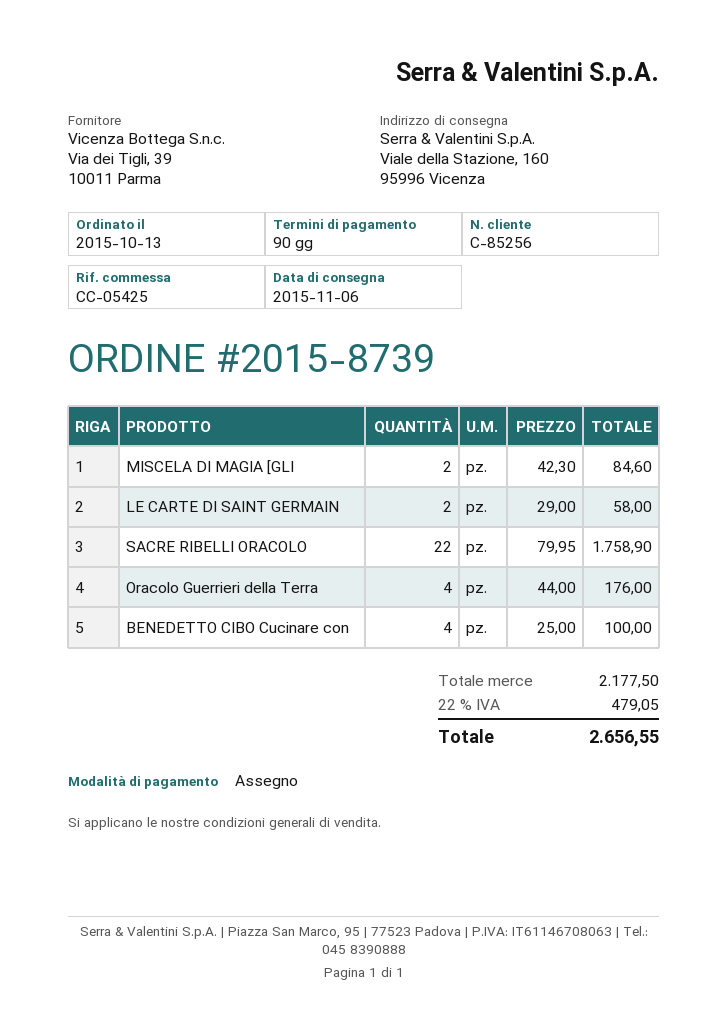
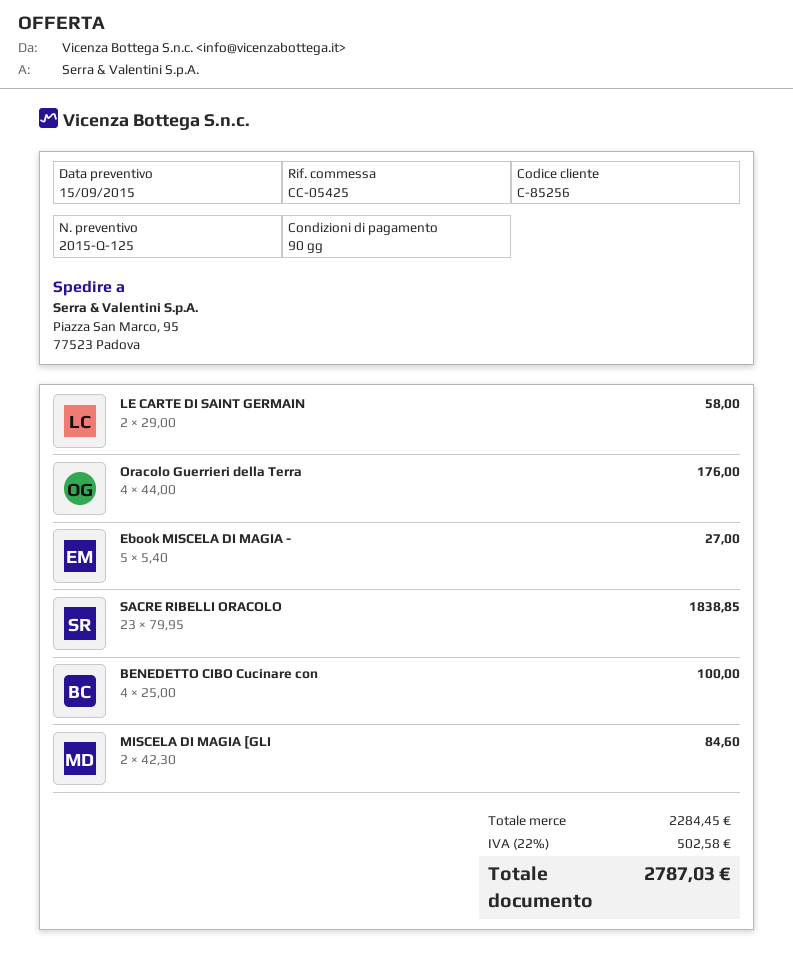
ship to: Viale della Stazione, 160, 95996 Vicenza -> Piazza San Marco, 95, 77523 Padova
SACRE RIBELLI ORACOLO: 22 x 79.95 = 1758.90 -> 23 x 79.95 = 1838.85
Ebook MISCELA DI MAGIA -: none -> 5 x 5.40 = 27.00
subtotal: 2177.50 -> 2284.45
tax: 22% = 479.05 -> 22% = 502.58
total: 2656.55 -> 2787.03

